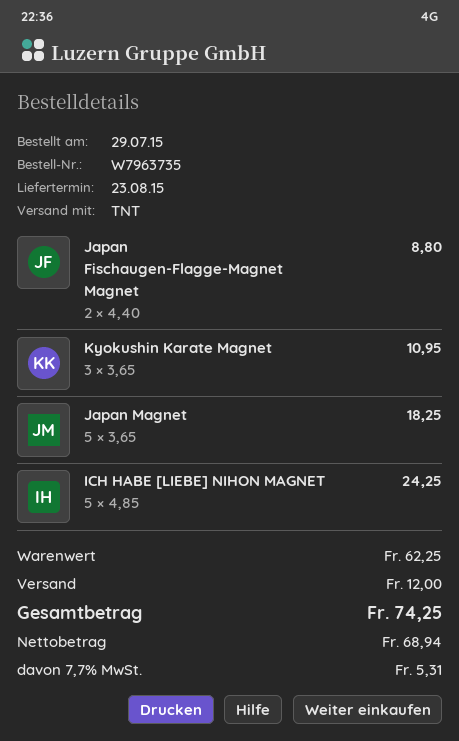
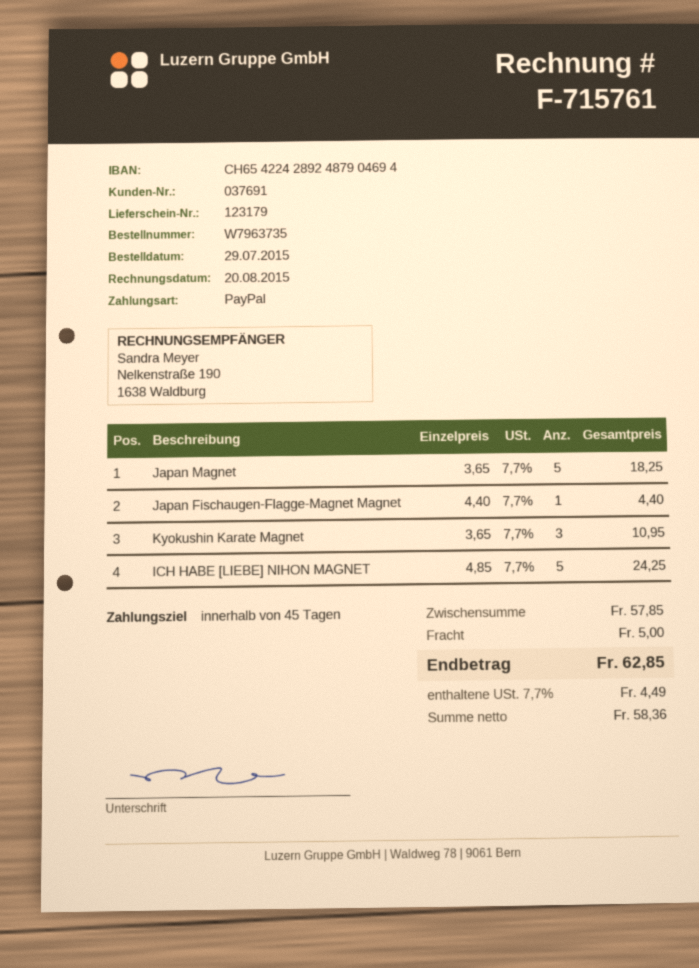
Japan Fischaugen-Flagge-Magnet Magnet: 2 x 4.40 = 8.80 -> 1 x 4.40 = 4.40
subtotal: 62.25 -> 57.85
shipping: 12.00 -> 5.00
net: 68.94 -> 58.36
tax: 7.7% = 5.31 -> 7.7% = 4.49
total: 74.25 -> 62.85

